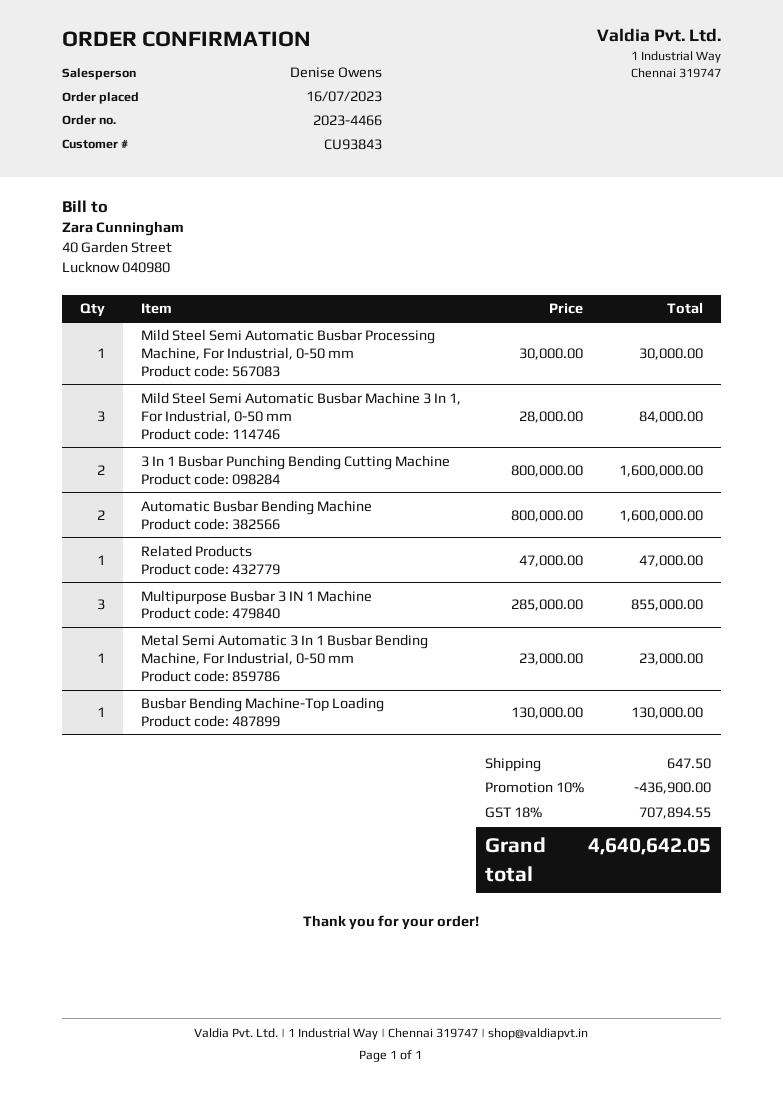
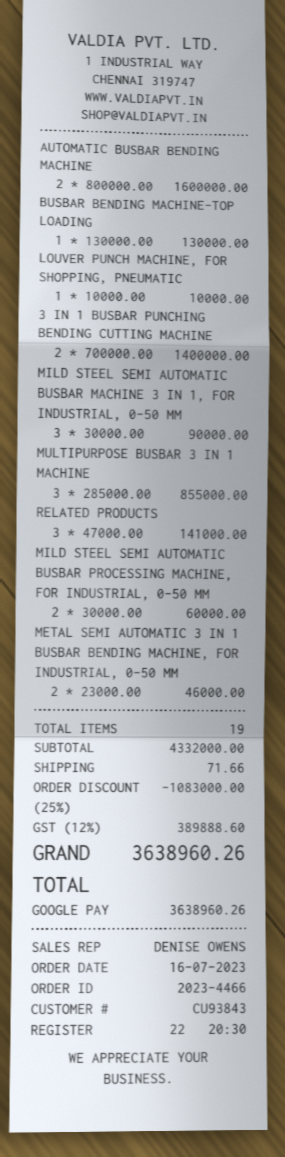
Mild Steel Semi Automatic Busbar Processing Machine, For Industrial, 0-50 mm: 1 x 30000.00 = 30000.00 -> 2 x 30000.00 = 60000.00
Mild Steel Semi Automatic Busbar Machine 3 In 1, For Industrial, 0-50 mm: 3 x 28000.00 = 84000.00 -> 3 x 30000.00 = 90000.00
3 In 1 Busbar Punching Bending Cutting Machine: 2 x 800000.00 = 1600000.00 -> 2 x 700000.00 = 1400000.00
Related Products: 1 x 47000.00 = 47000.00 -> 3 x 47000.00 = 141000.00
Metal Semi Automatic 3 In 1 Busbar Bending Machine, For Industrial, 0-50 mm: 1 x 23000.00 = 23000.00 -> 2 x 23000.00 = 46000.00
LOUVER PUNCH MACHINE, FOR SHOPPING, PNEUMATIC: none -> 1 x 10000.00 = 10000.00
discount: 10% = 436900.00 -> 25% = 1083000.00
shipping: 647.50 -> 71.66
tax: 18% = 707894.55 -> 12% = 389888.60
total: 4640642.05 -> 3638960.26

